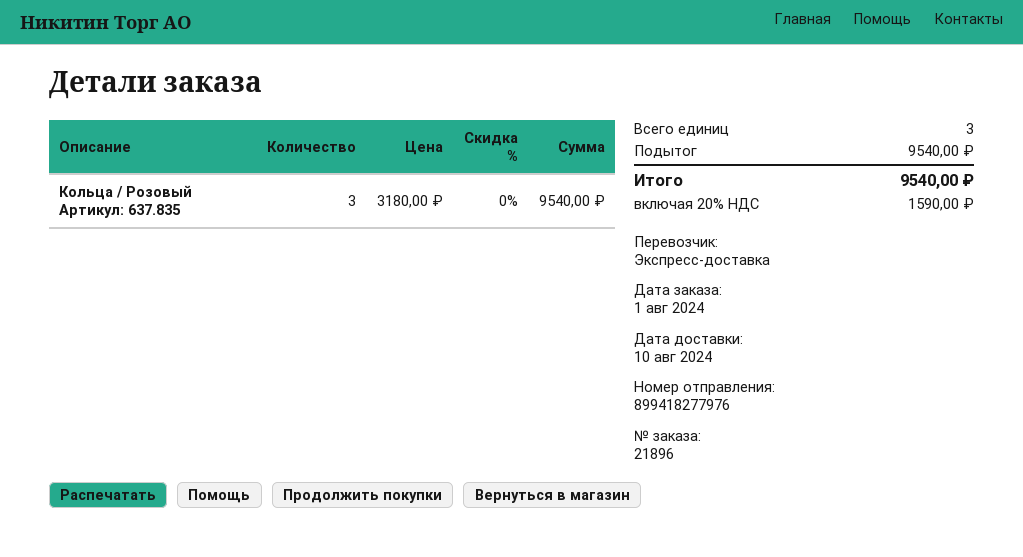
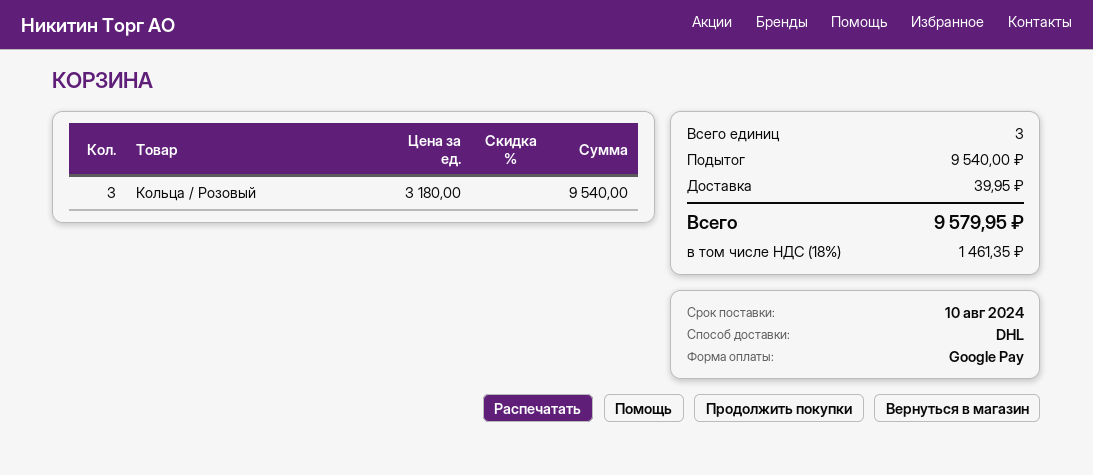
shipping method: express -> DHL
shipping: none -> 39.95
tax: 20% = 1590.00 -> 18% = 1461.35
total: 9540.00 -> 9579.95

